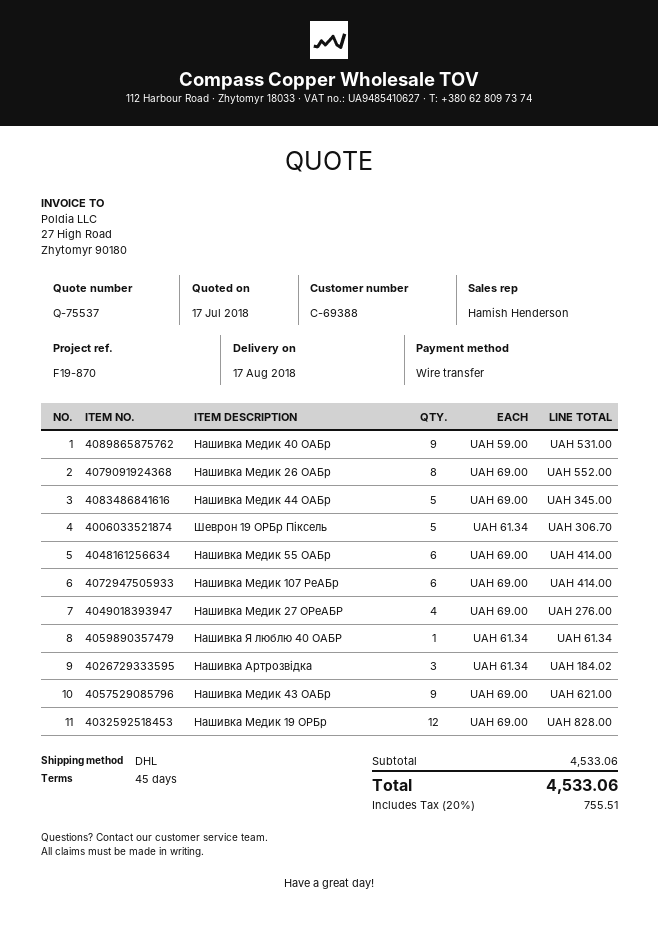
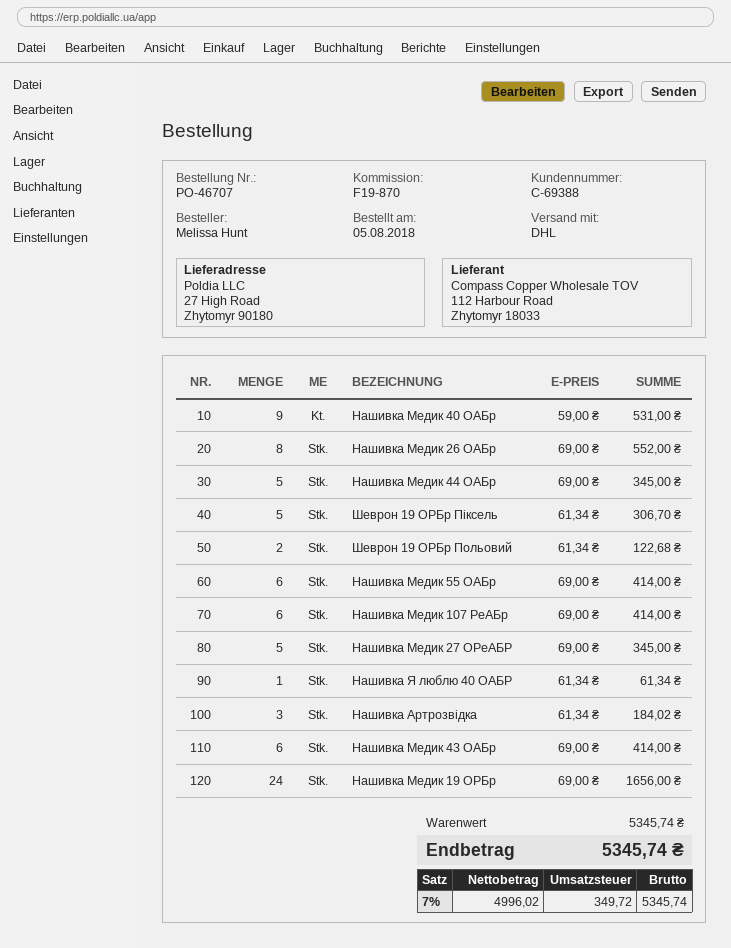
Нашивка Медик 27 ОРеАБР: 4 x 69.00 = 276.00 -> 5 x 69.00 = 345.00
Нашивка Медик 43 ОАБр: 9 x 69.00 = 621.00 -> 6 x 69.00 = 414.00
Нашивка Медик 19 ОРБр: 12 x 69.00 = 828.00 -> 24 x 69.00 = 1656.00
Шеврон 19 ОРБр Польовий: none -> 2 x 61.34 = 122.68
subtotal: 4533.06 -> 5345.74
tax: 20% = 755.51 -> 7% = 349.72
total: 4533.06 -> 5345.74

